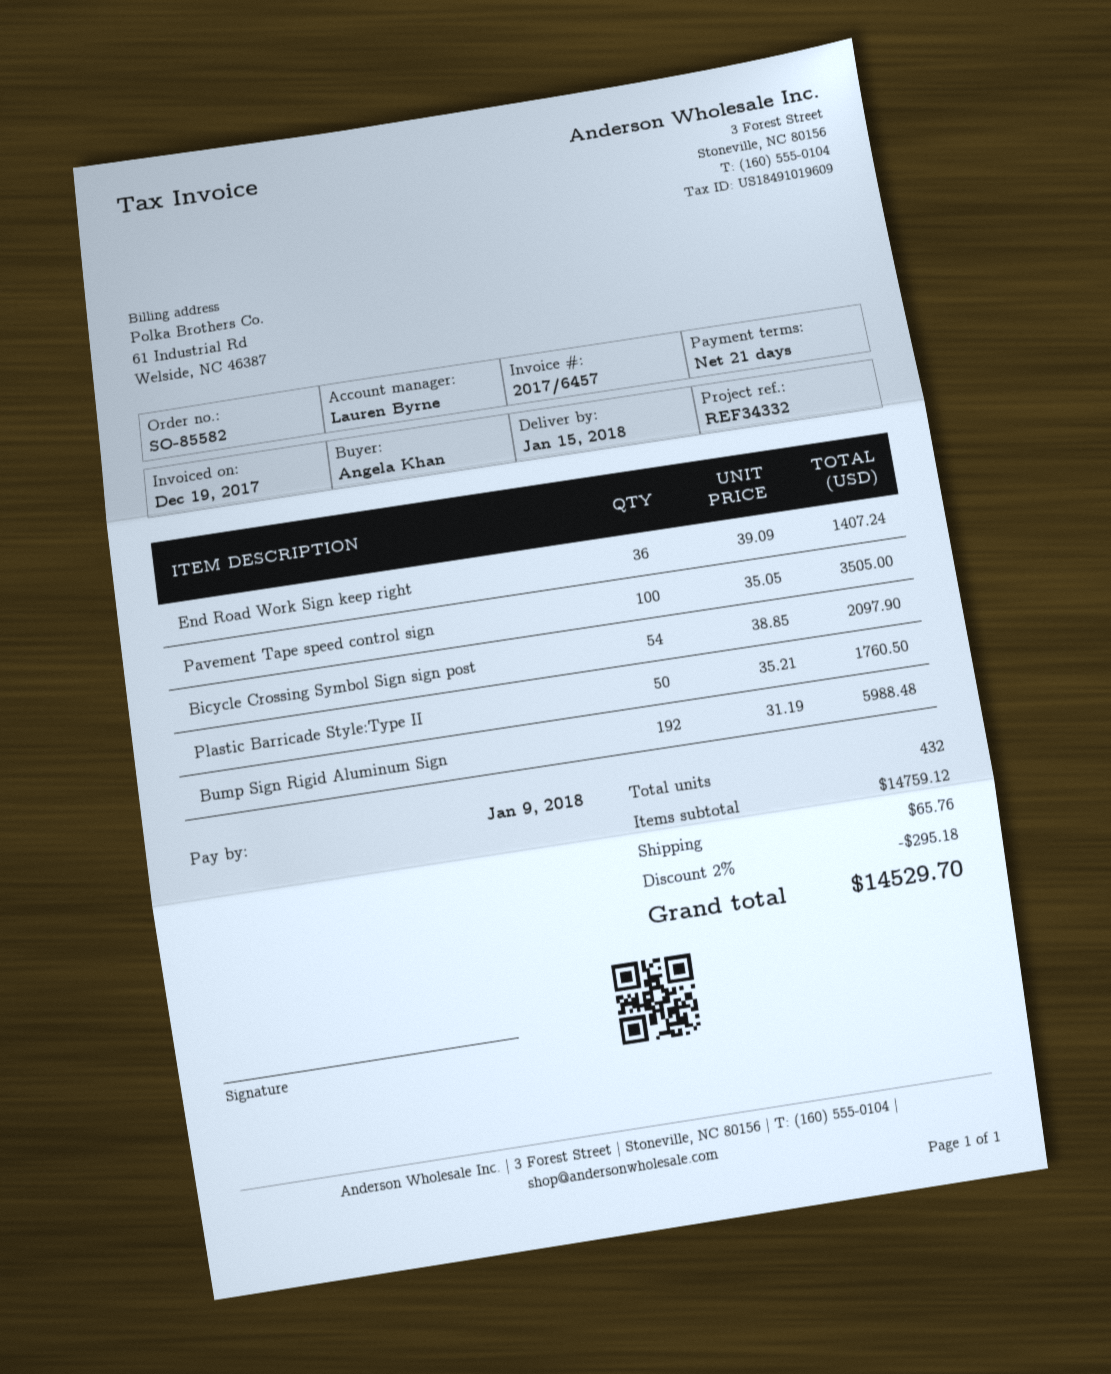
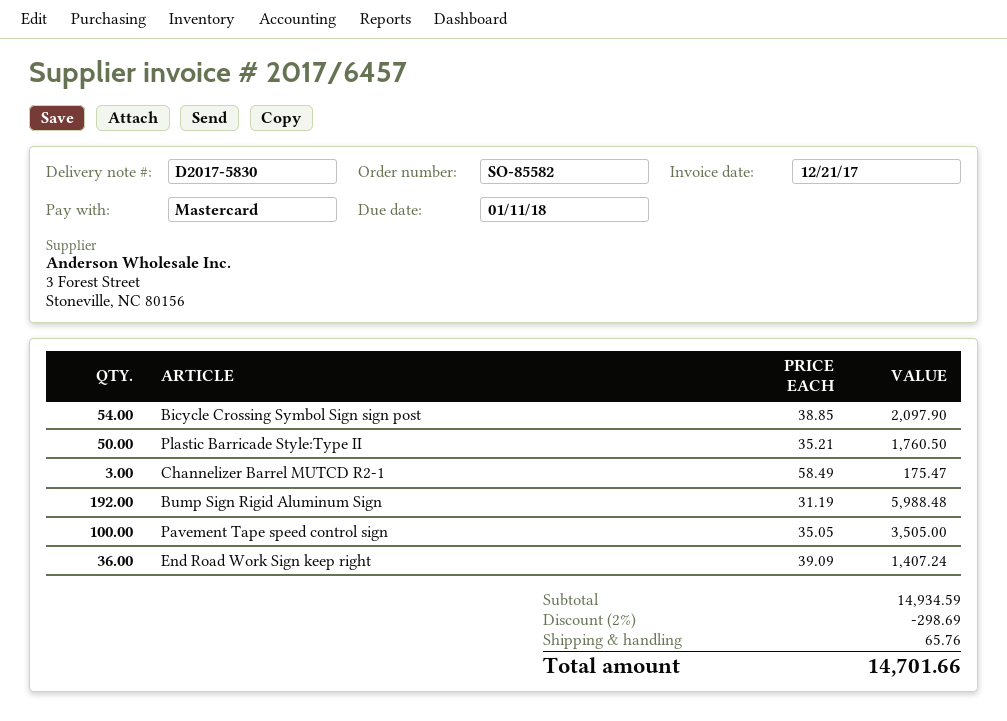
invoice date: 2017-12-19 -> 2017-12-21
due date: 2018-01-09 -> 2018-01-11
Channelizer Barrel MUTCD R2-1: none -> 3 x 58.49 = 175.47
subtotal: 14759.12 -> 14934.59
discount: 2% = 295.18 -> 2% = 298.69
total: 14529.70 -> 14701.66

